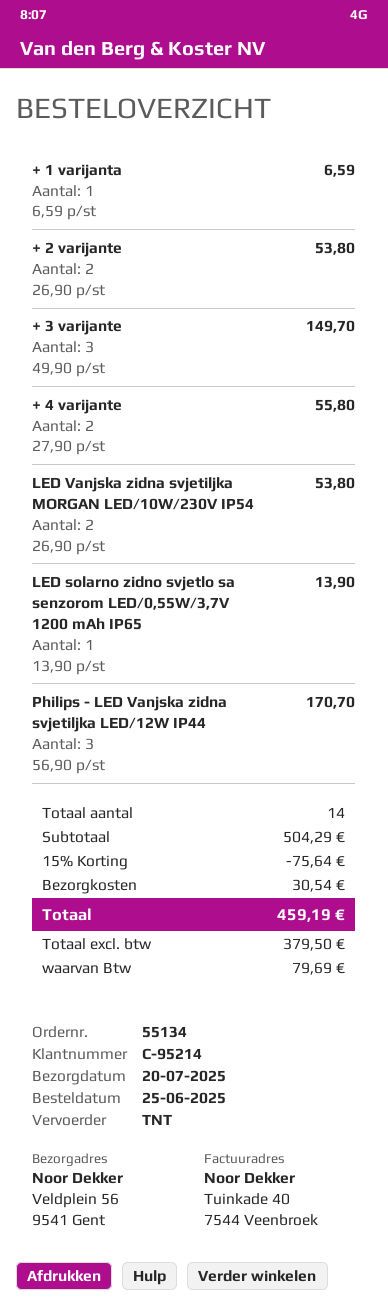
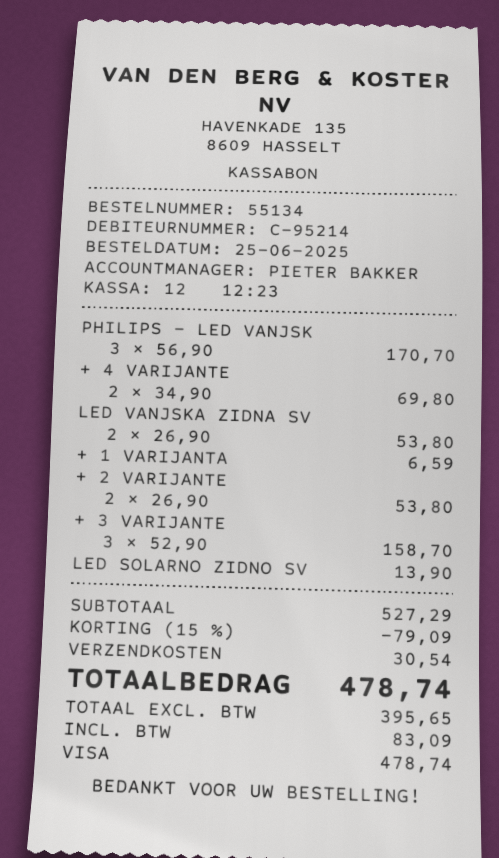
+ 3 varijante: 3 x 49.90 = 149.70 -> 3 x 52.90 = 158.70
+ 4 varijante: 2 x 27.90 = 55.80 -> 2 x 34.90 = 69.80
subtotal: 504.29 -> 527.29
discount: 15% = 75.64 -> 15% = 79.09
net: 379.50 -> 395.65
tax: 79.69 -> 83.09
total: 459.19 -> 478.74

